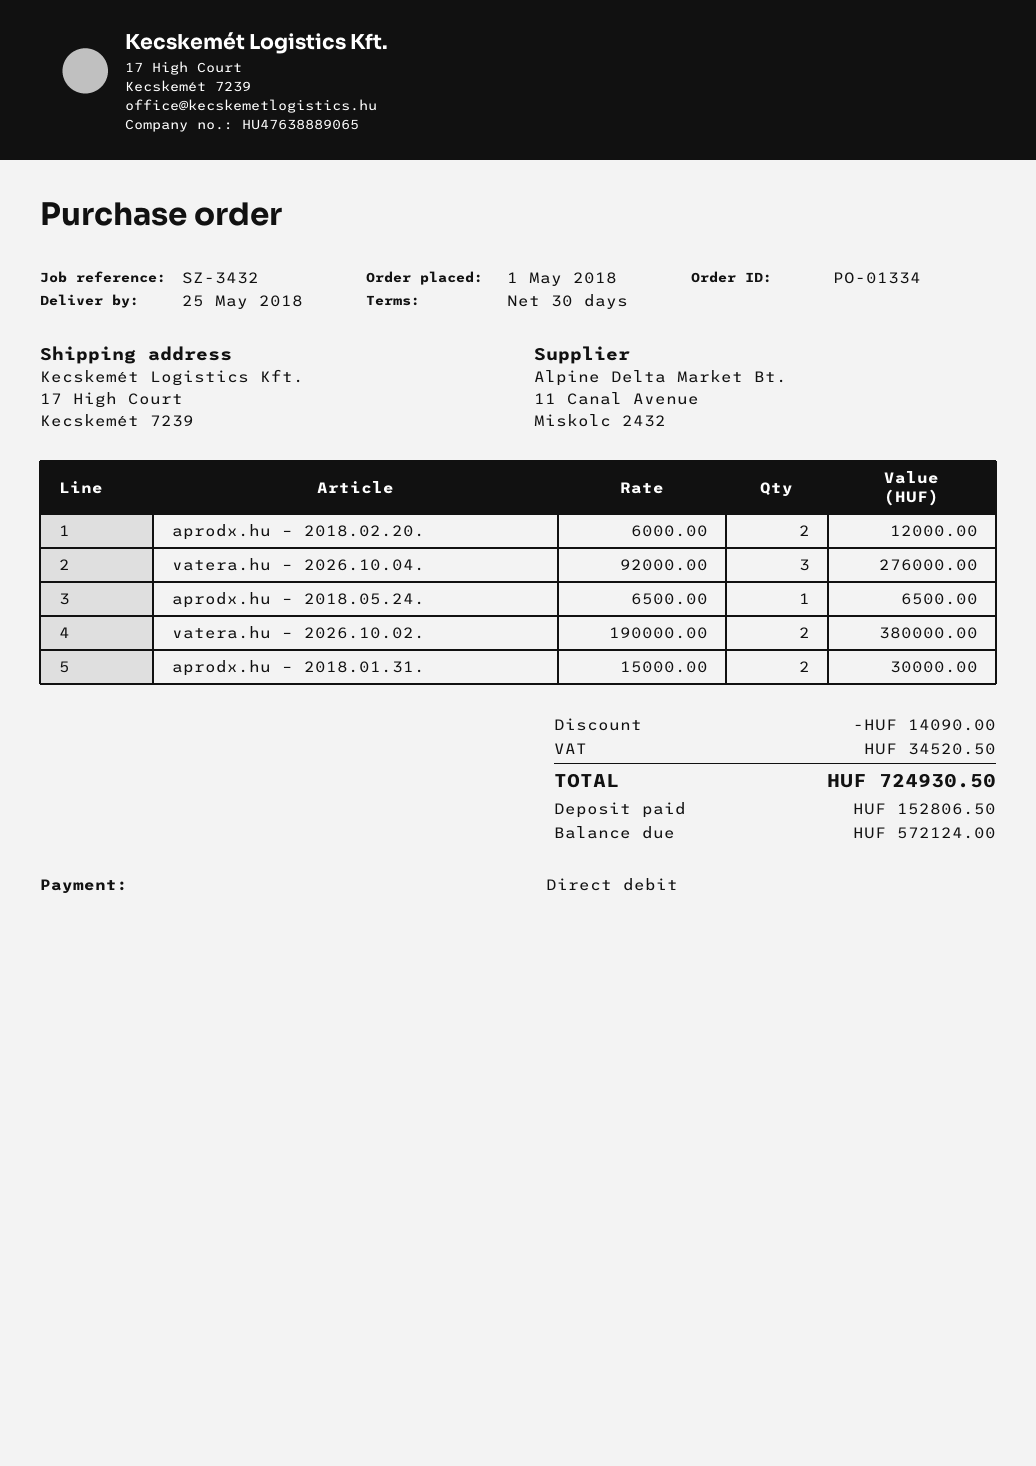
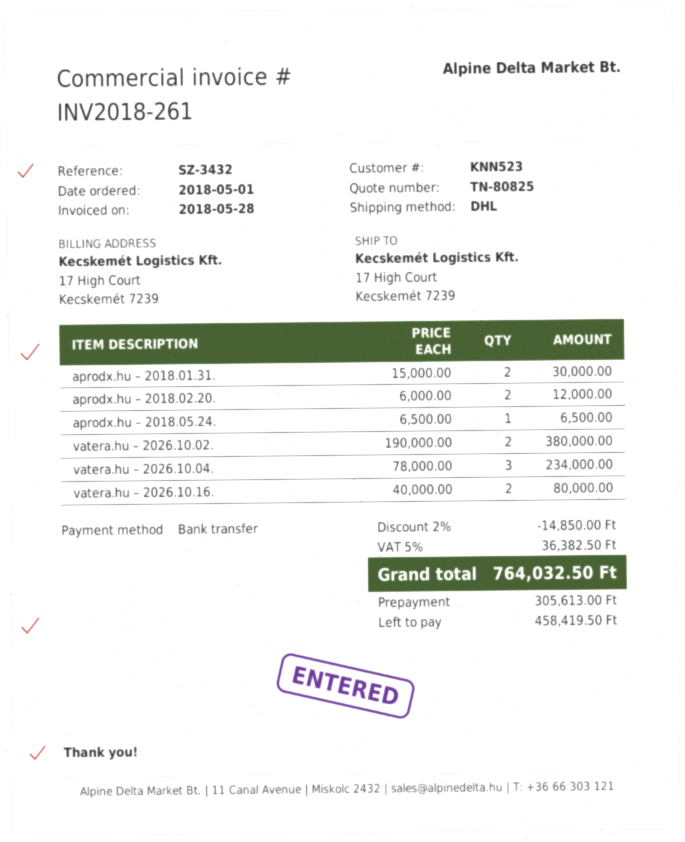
payment method: direct debit -> bank transfer
vatera.hu – 2026.10.04.: 3 x 92000.00 = 276000.00 -> 3 x 78000.00 = 234000.00
vatera.hu – 2026.10.16.: none -> 2 x 40000.00 = 80000.00
discount: 14090.00 -> 14850.00
tax: 34520.50 -> 36382.50
total: 724930.50 -> 764032.50
deposit: 152806.50 -> 305613.00
balance: 572124.00 -> 458419.50

